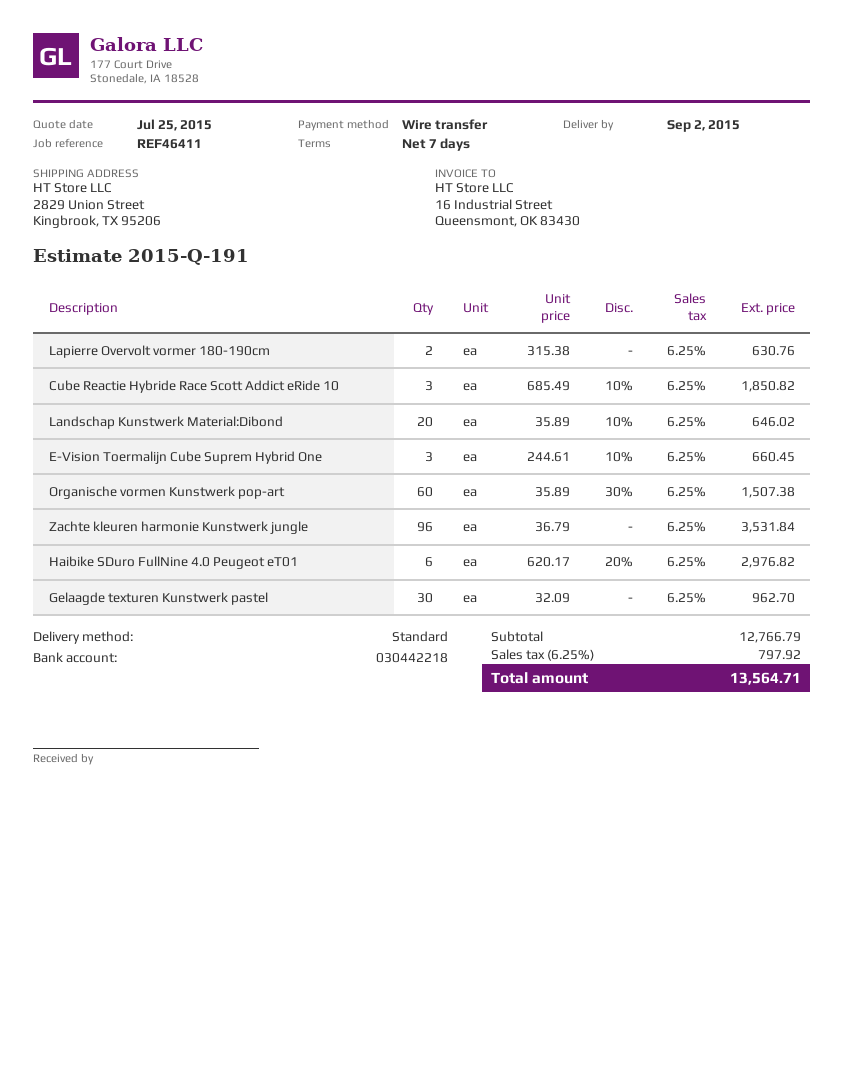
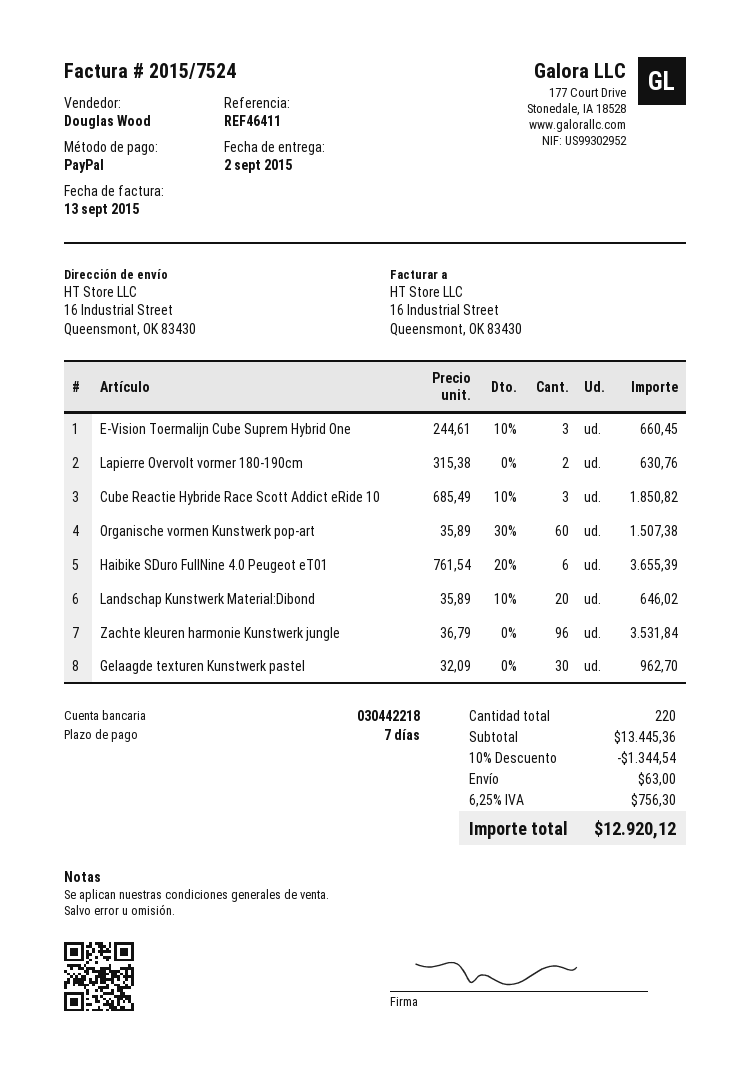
payment method: bank transfer -> PayPal
ship to: 2829 Union Street, Kingbrook, TX 95206 -> 16 Industrial Street, Queensmont, OK 83430
Haibike SDuro FullNine 4.0 Peugeot eT01: 6 x 620.17 - 20% = 2976.82 -> 6 x 761.54 - 20% = 3655.39
subtotal: 12766.79 -> 13445.36
discount: none -> 10% = 1344.54
shipping: none -> 63.00
tax: 6.25% = 797.92 -> 6.25% = 756.30
total: 13564.71 -> 12920.12

